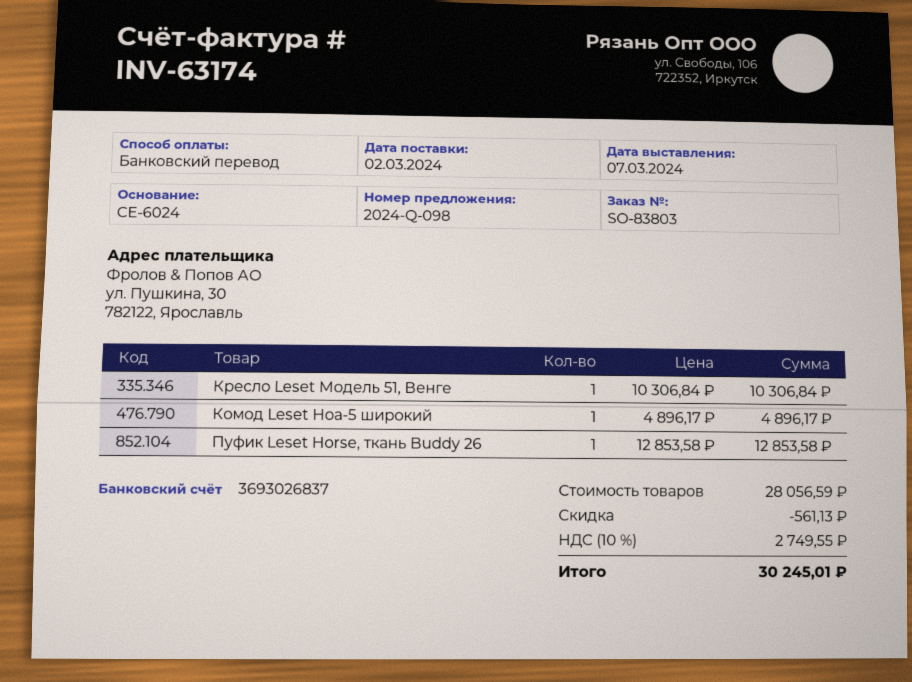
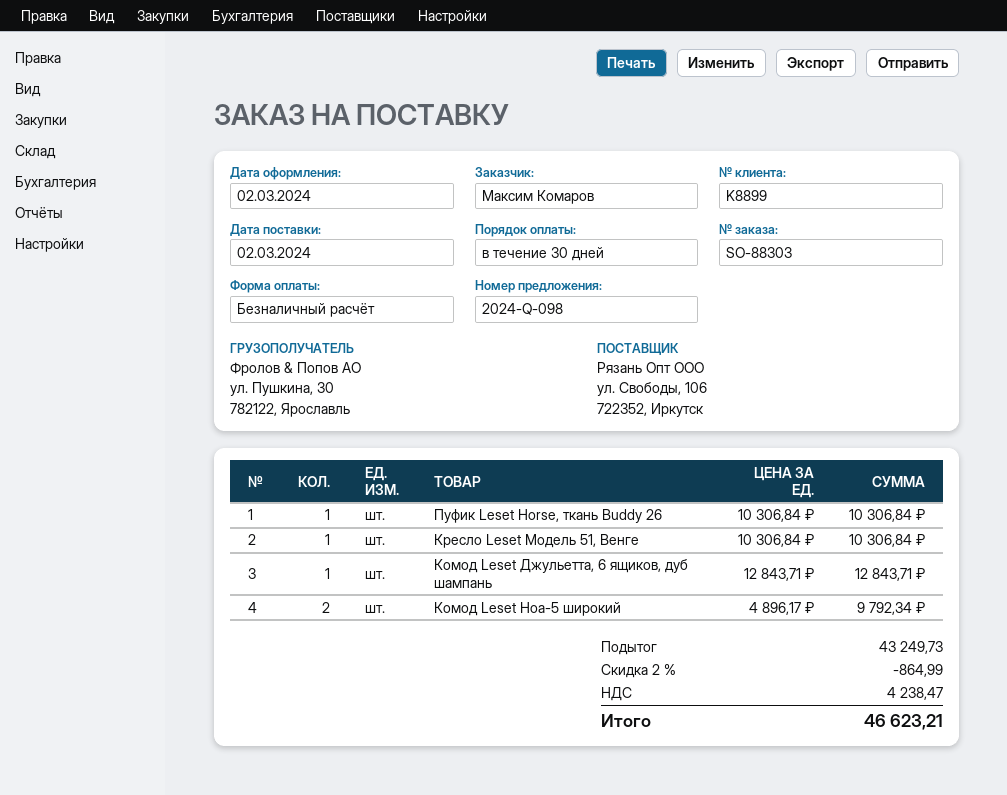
order number: SO-83803 -> SO-88303
Комод Leset Ноа-5 широкий: 1 x 4896.17 = 4896.17 -> 2 x 4896.17 = 9792.34
Пуфик Leset Horse, ткань Buddy 26: 1 x 12853.58 = 12853.58 -> 1 x 10306.84 = 10306.84
Комод Leset Джульетта, 6 ящиков, дуб шампань: none -> 1 x 12843.71 = 12843.71
subtotal: 28056.59 -> 43249.73
discount: 561.13 -> 864.99
tax: 2749.55 -> 4238.47
total: 30245.01 -> 46623.21

